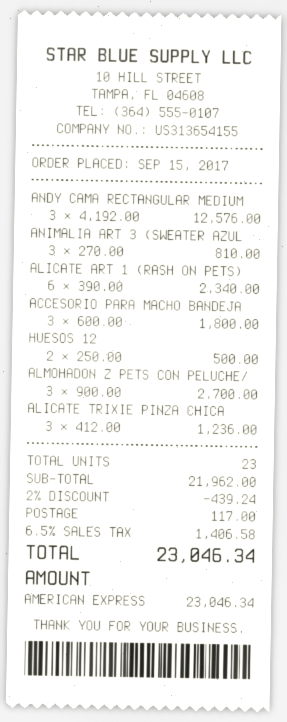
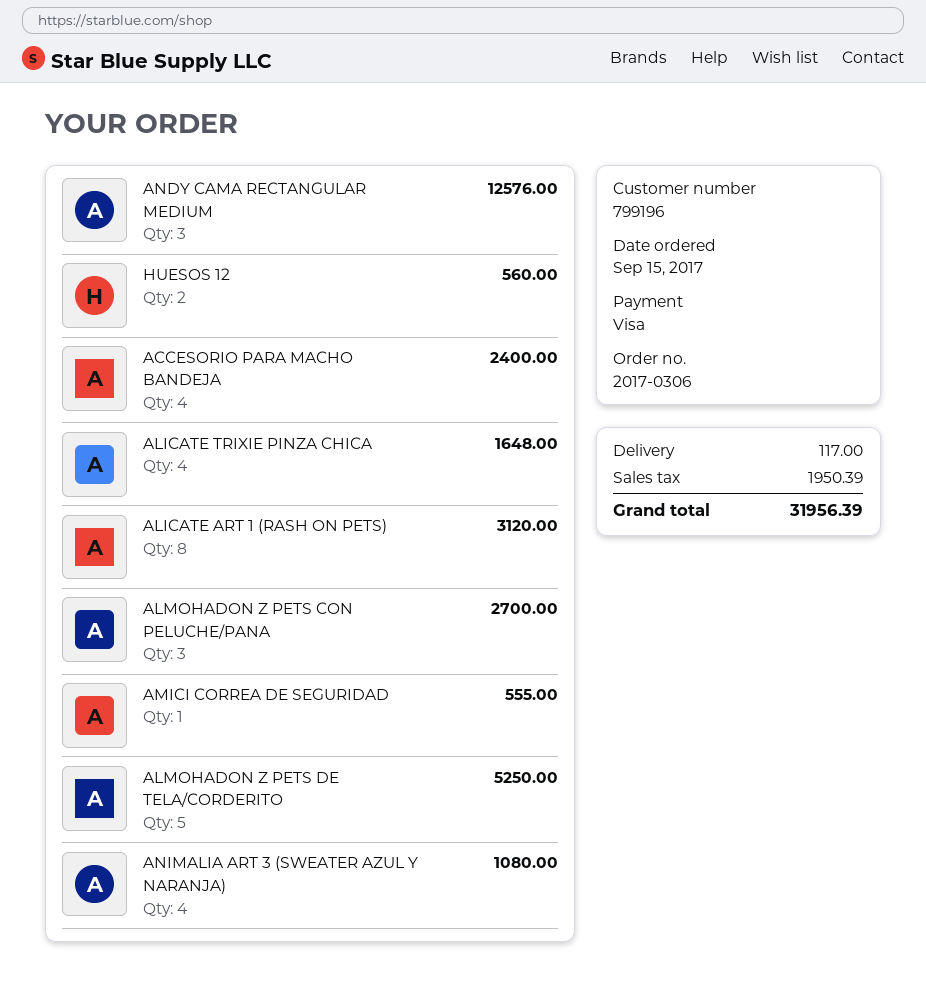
payment method: American Express -> Visa
ANIMALIA ART 3 (SWEATER AZUL: 3 for 810.00 -> 4 for 1080.00
ALICATE ART 1 (RASH ON PETS): 6 for 2340.00 -> 8 for 3120.00
ACCESORIO PARA MACHO BANDEJA: 3 for 1800.00 -> 4 for 2400.00
HUESOS 12: 2 for 500.00 -> 2 for 560.00
ALICATE TRIXIE PINZA CHICA: 3 for 1236.00 -> 4 for 1648.00
AMICI CORREA DE SEGURIDAD: none -> 1 for 555.00
ALMOHADON Z PETS DE TELA/CORDERITO: none -> 5 for 5250.00
discount: 2% = 439.24 -> none
tax: 1406.58 -> 1950.39
total: 23046.34 -> 31956.39

